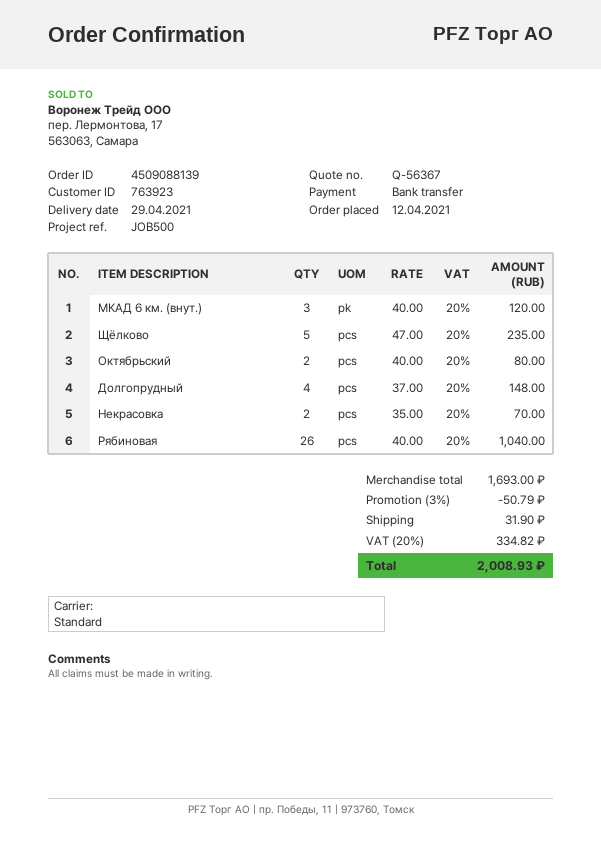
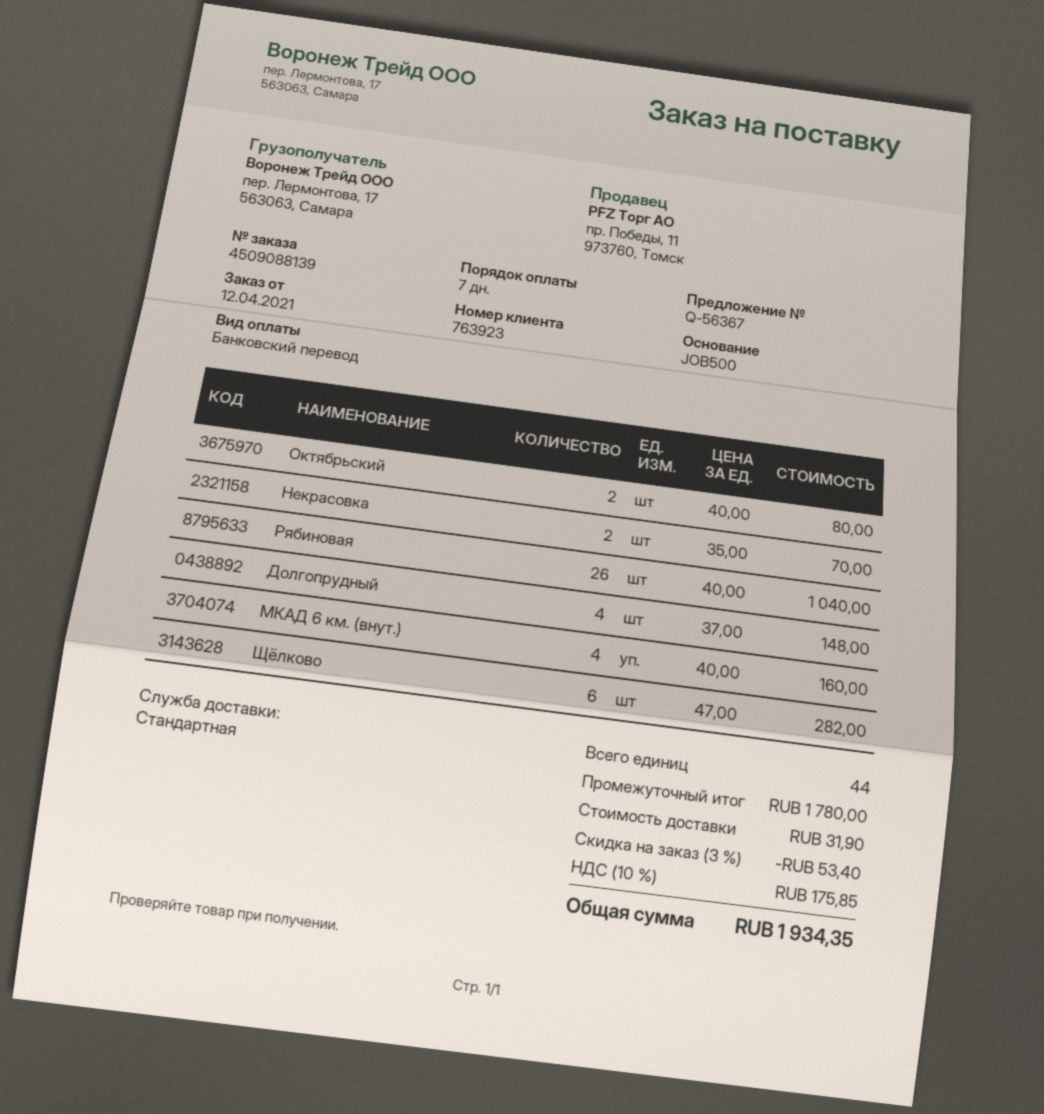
МКАД 6 км. (внут.): 3 x 40.00 = 120.00 -> 4 x 40.00 = 160.00
Щёлково: 5 x 47.00 = 235.00 -> 6 x 47.00 = 282.00
subtotal: 1693.00 -> 1780.00
discount: 3% = 50.79 -> 3% = 53.40
tax: 20% = 334.82 -> 10% = 175.85
total: 2008.93 -> 1934.35

